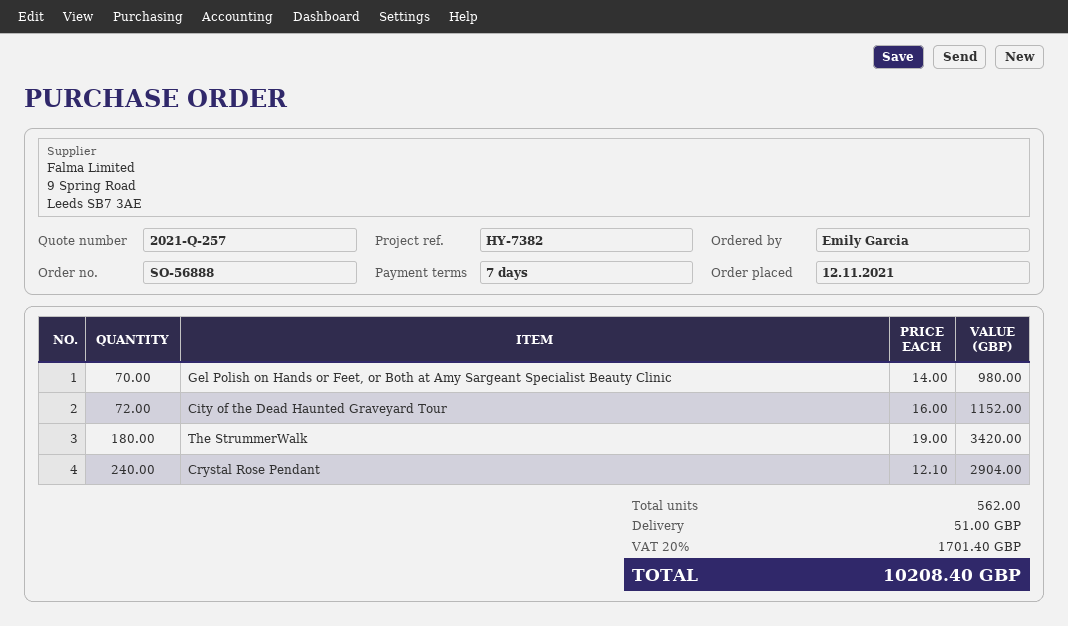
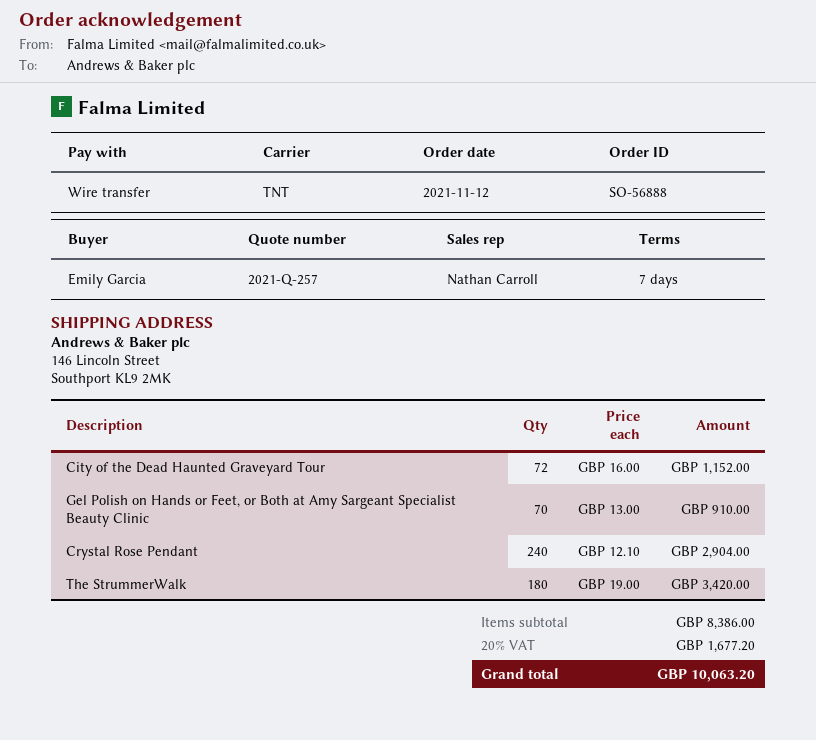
Gel Polish on Hands or Feet, or Both at Amy Sargeant Specialist Beauty Clinic: 70 x 14.00 = 980.00 -> 70 x 13.00 = 910.00
shipping: 51.00 -> none
tax: 20% = 1701.40 -> 20% = 1677.20
total: 10208.40 -> 10063.20

